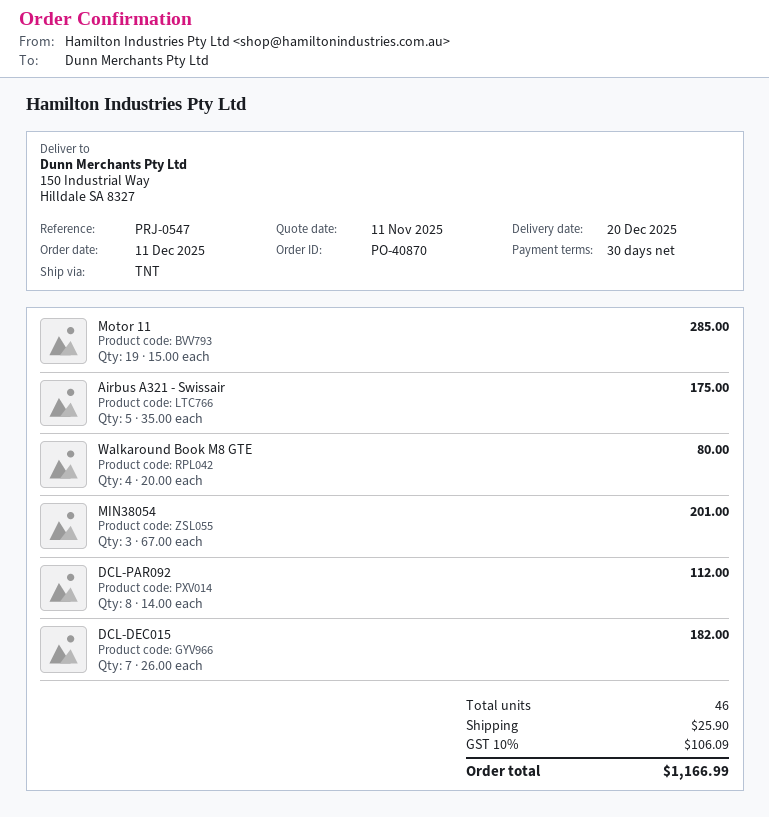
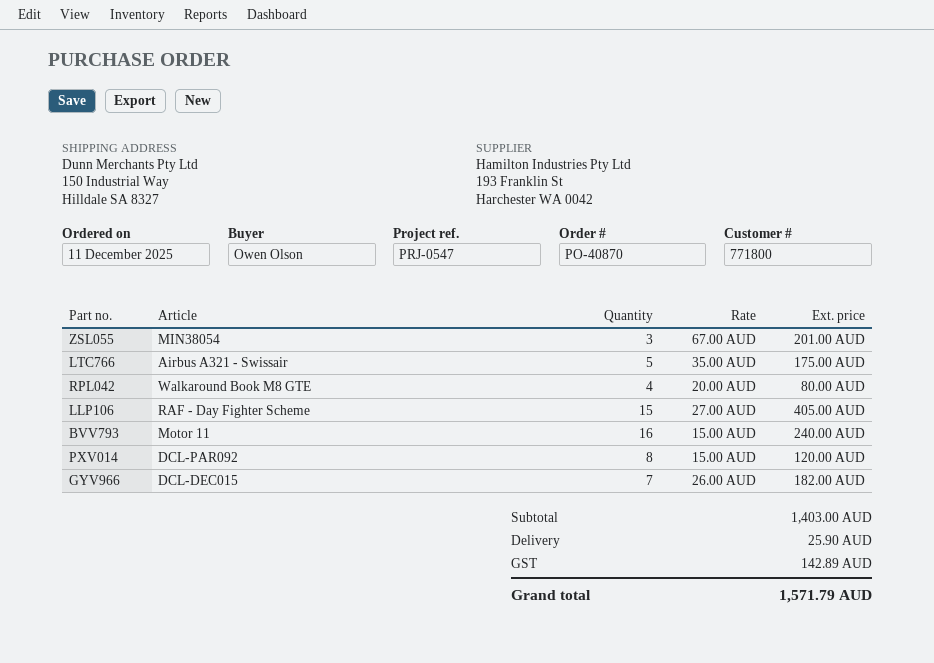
Motor 11: 19 x 15.00 = 285.00 -> 16 x 15.00 = 240.00
DCL-PAR092: 8 x 14.00 = 112.00 -> 8 x 15.00 = 120.00
RAF - Day Fighter Scheme: none -> 15 x 27.00 = 405.00
tax: 106.09 -> 142.89
total: 1166.99 -> 1571.79

